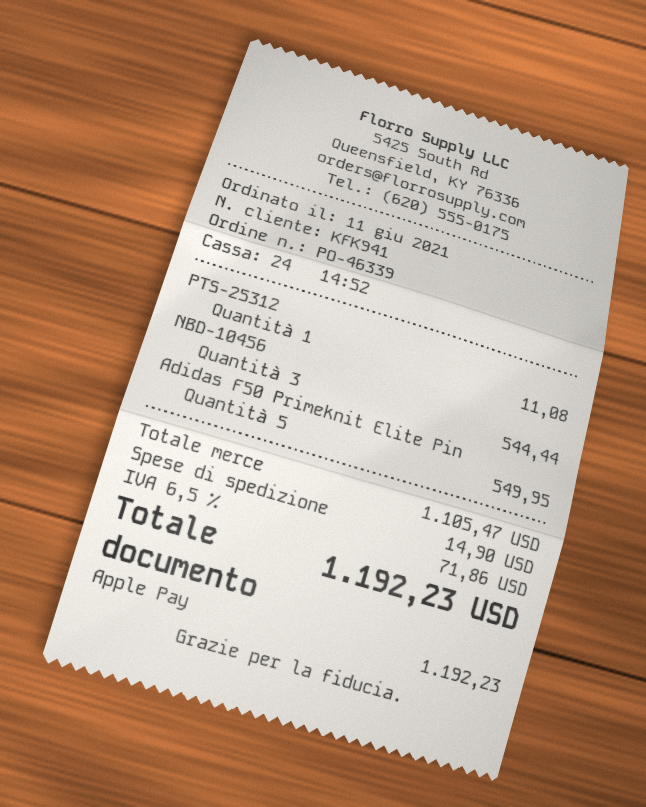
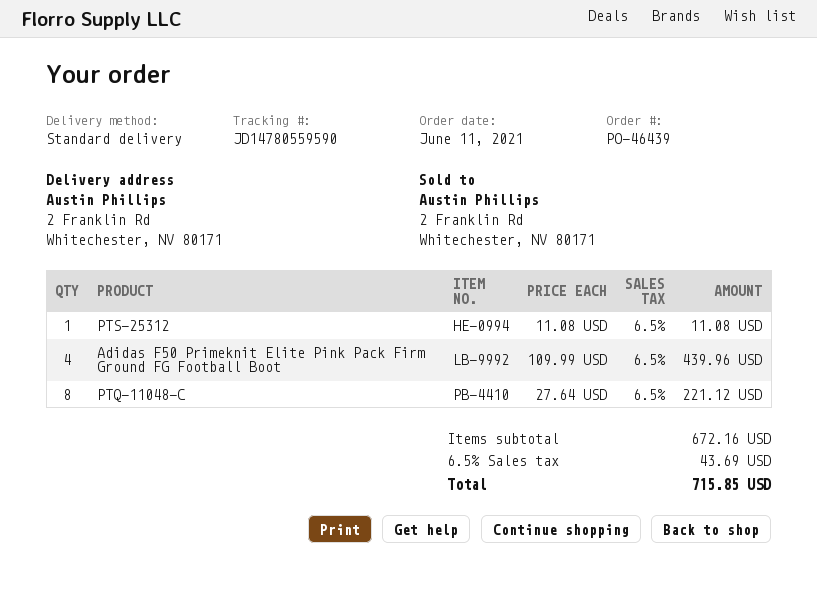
order number: PO-46339 -> PO-46439
NBD-10456: 3 for 544.44 -> none
Adidas F50 Primeknit Elite Pin: 5 for 549.95 -> 4 for 439.96
PTQ-11048-C: none -> 8 for 221.12
subtotal: 1105.47 -> 672.16
shipping: 14.90 -> none
tax: 6.5% = 71.86 -> 6.5% = 43.69
total: 1192.23 -> 715.85

